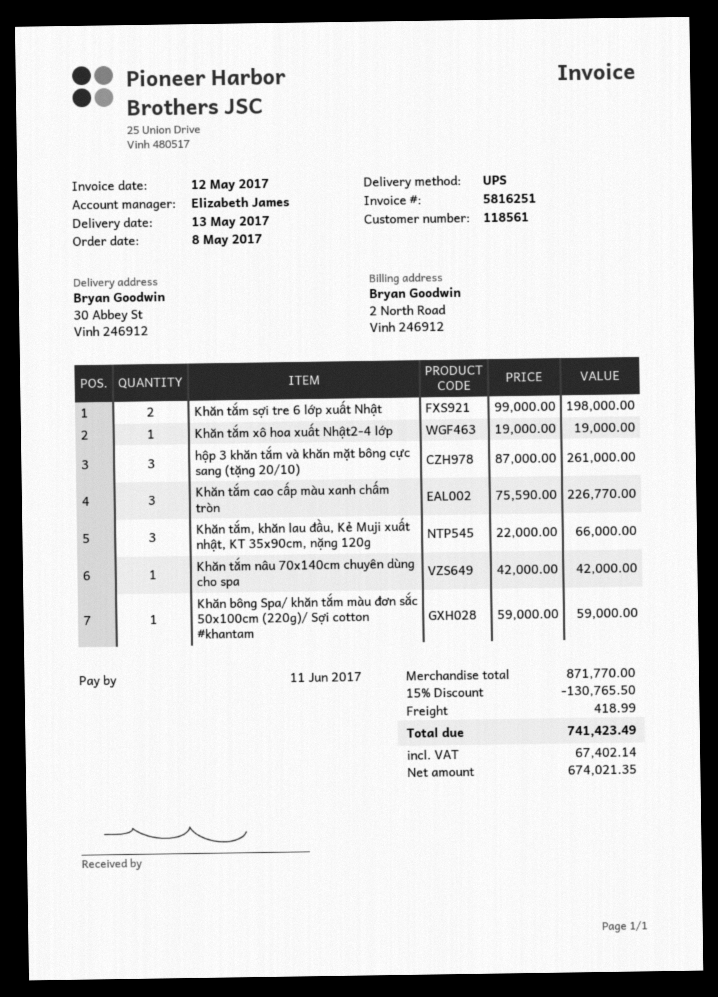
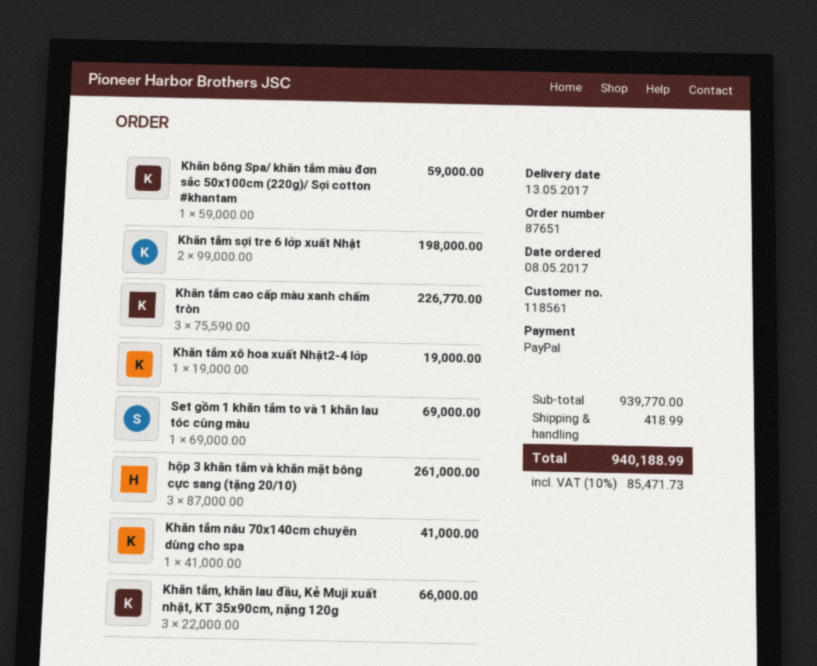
Khăn tắm nâu 70x140cm chuyên dùng cho spa: 1 x 42000.00 = 42000.00 -> 1 x 41000.00 = 41000.00
Set gồm 1 khăn tắm to và 1 khăn lau tóc cùng màu: none -> 1 x 69000.00 = 69000.00
subtotal: 871770.00 -> 939770.00
discount: 15% = 130765.50 -> none
tax: 67402.14 -> 85471.73
total: 741423.49 -> 940188.99

